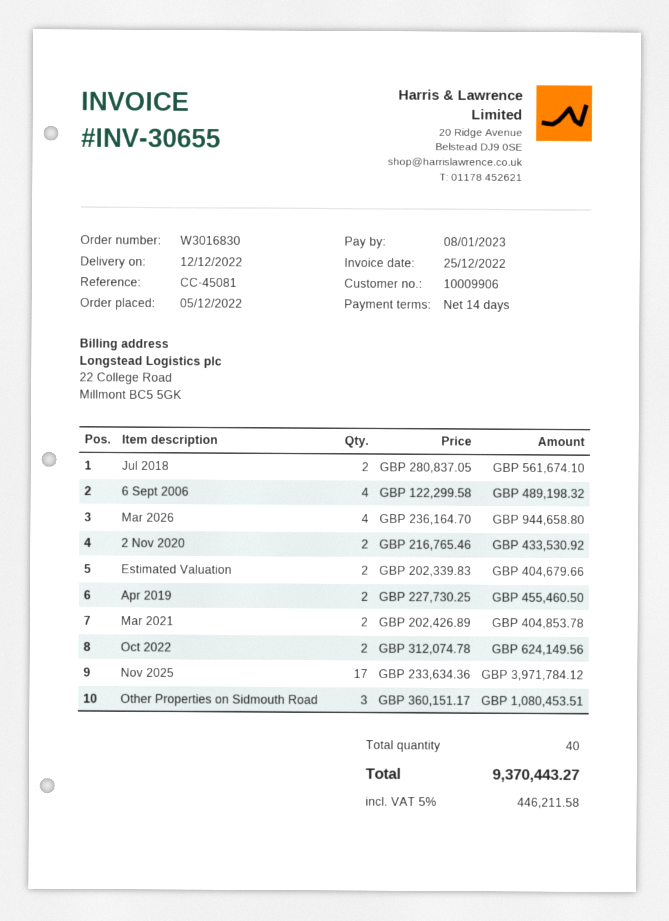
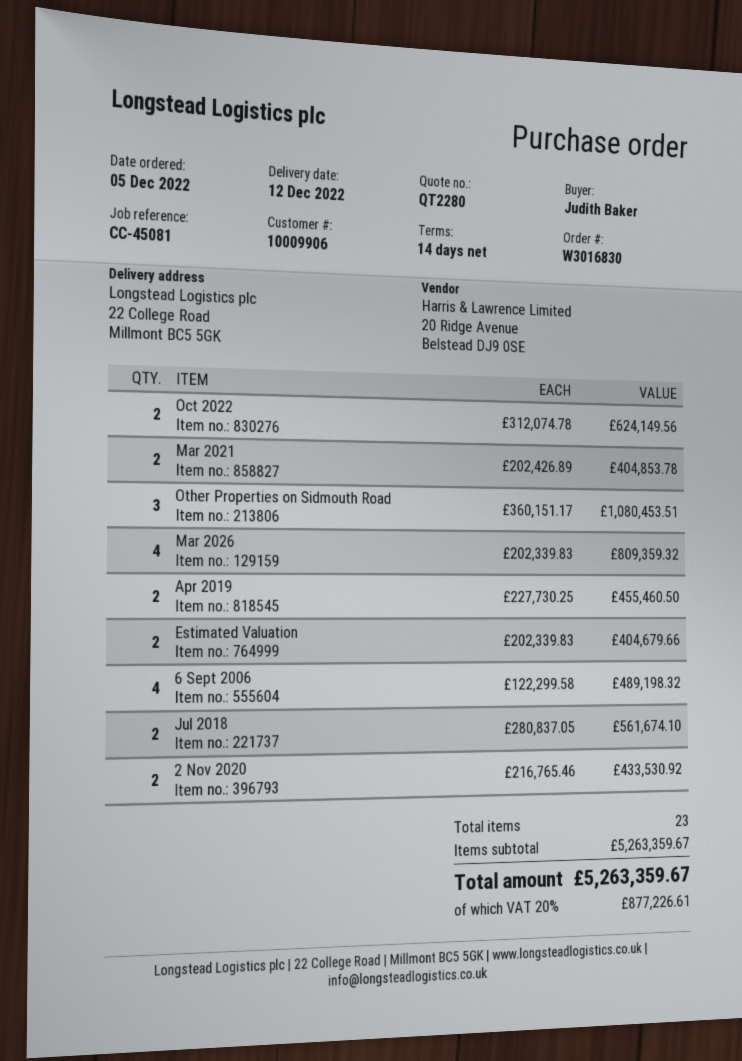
Mar 2026: 4 x 236164.70 = 944658.80 -> 4 x 202339.83 = 809359.32
Nov 2025: 17 x 233634.36 = 3971784.12 -> none
total quantity: 40 -> 23
tax: 5% = 446211.58 -> 20% = 877226.61
total: 9370443.27 -> 5263359.67

